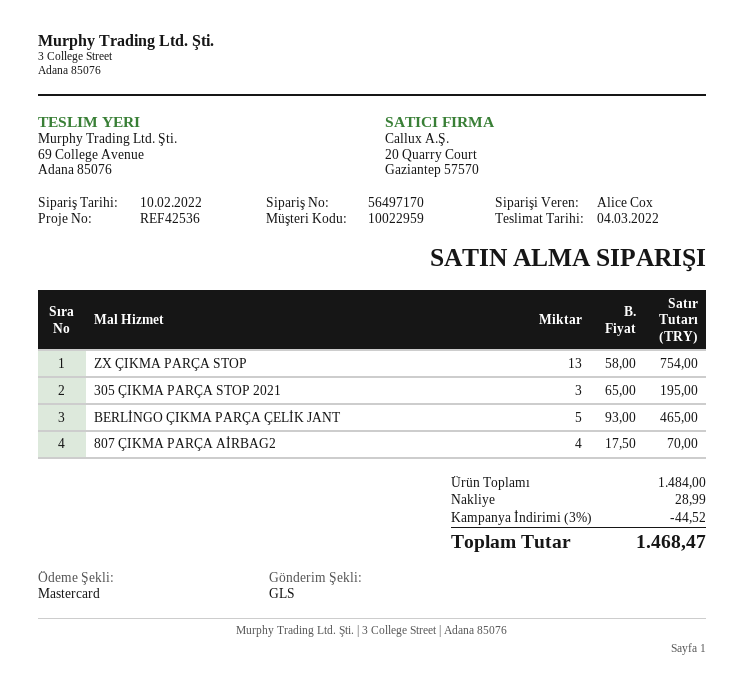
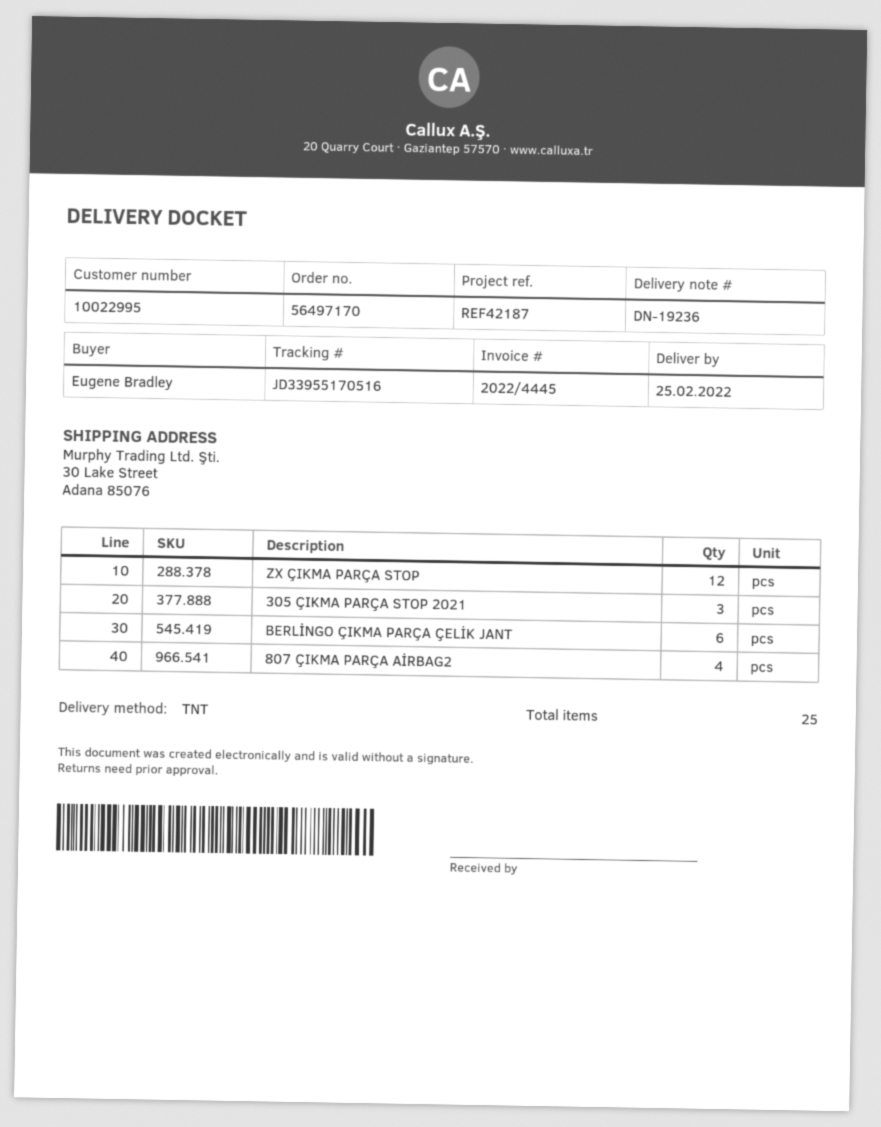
delivery date: 2022-03-04 -> 2022-02-25
customer number: 10022959 -> 10022995
reference: REF42536 -> REF42187
ordered by: Alice Cox -> Eugene Bradley
shipping method: GLS -> TNT
ship to: 69 College Avenue, Adana 85076 -> 30 Lake Street, Adana 85076
ZX ÇIKMA PARÇA STOP: 13 -> 12
BERLİNGO ÇIKMA PARÇA ÇELİK JANT: 5 -> 6

